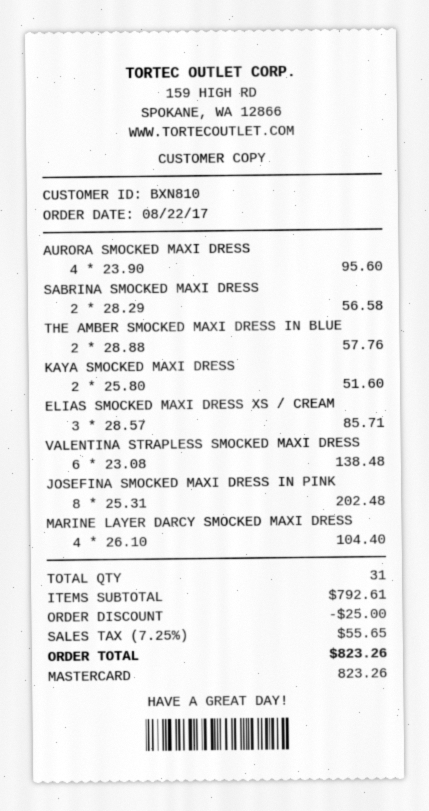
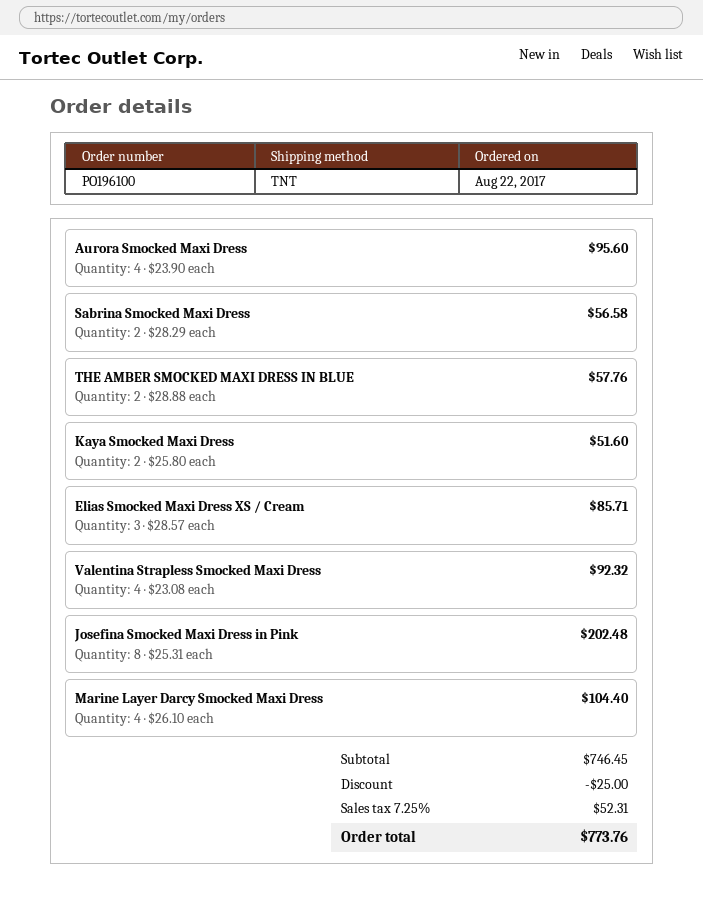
VALENTINA STRAPLESS SMOCKED MAXI DRESS: 6 x 23.08 = 138.48 -> 4 x 23.08 = 92.32
subtotal: 792.61 -> 746.45
tax: 7.25% = 55.65 -> 7.25% = 52.31
total: 823.26 -> 773.76

